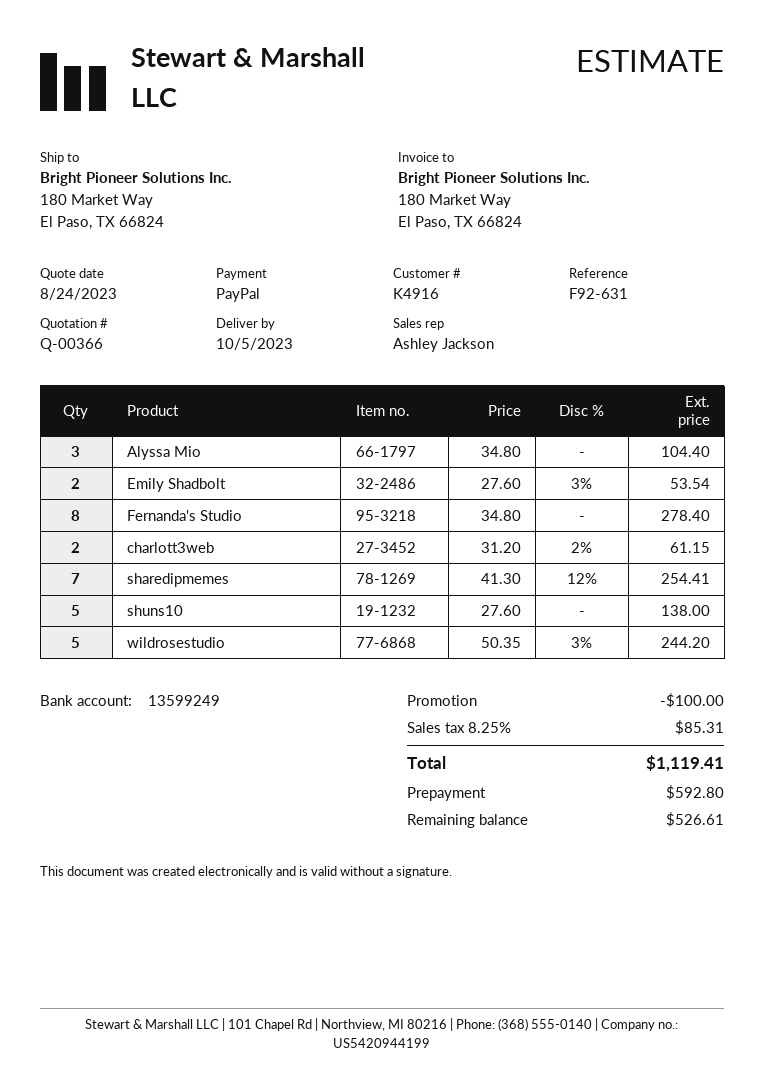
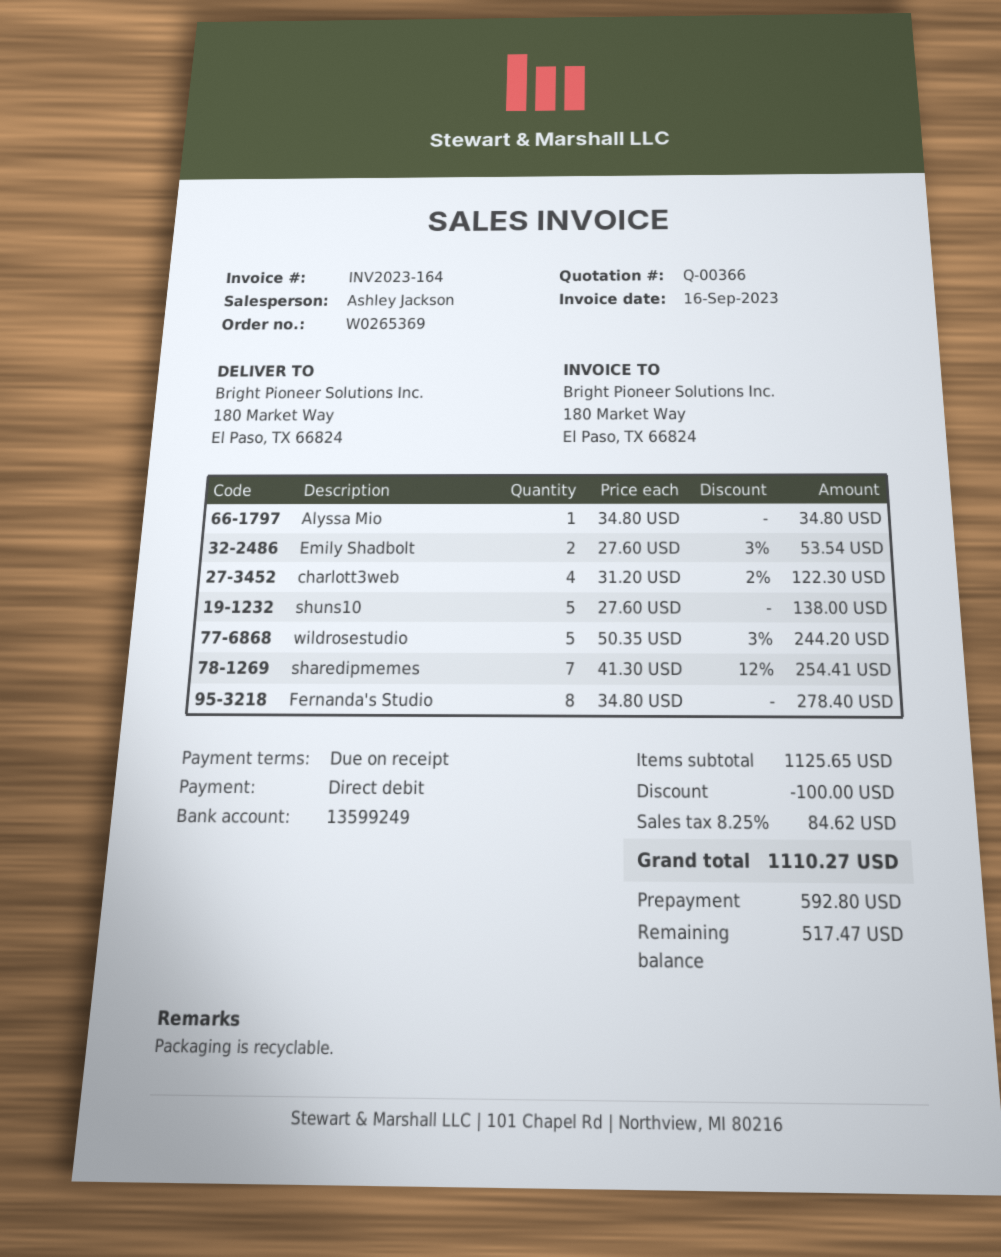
payment method: PayPal -> direct debit
Alyssa Mio: 3 x 34.80 = 104.40 -> 1 x 34.80 = 34.80
charlott3web: 2 x 31.20 - 2% = 61.15 -> 4 x 31.20 - 2% = 122.30
tax: 8.25% = 85.31 -> 8.25% = 84.62
total: 1119.41 -> 1110.27
balance: 526.61 -> 517.47

